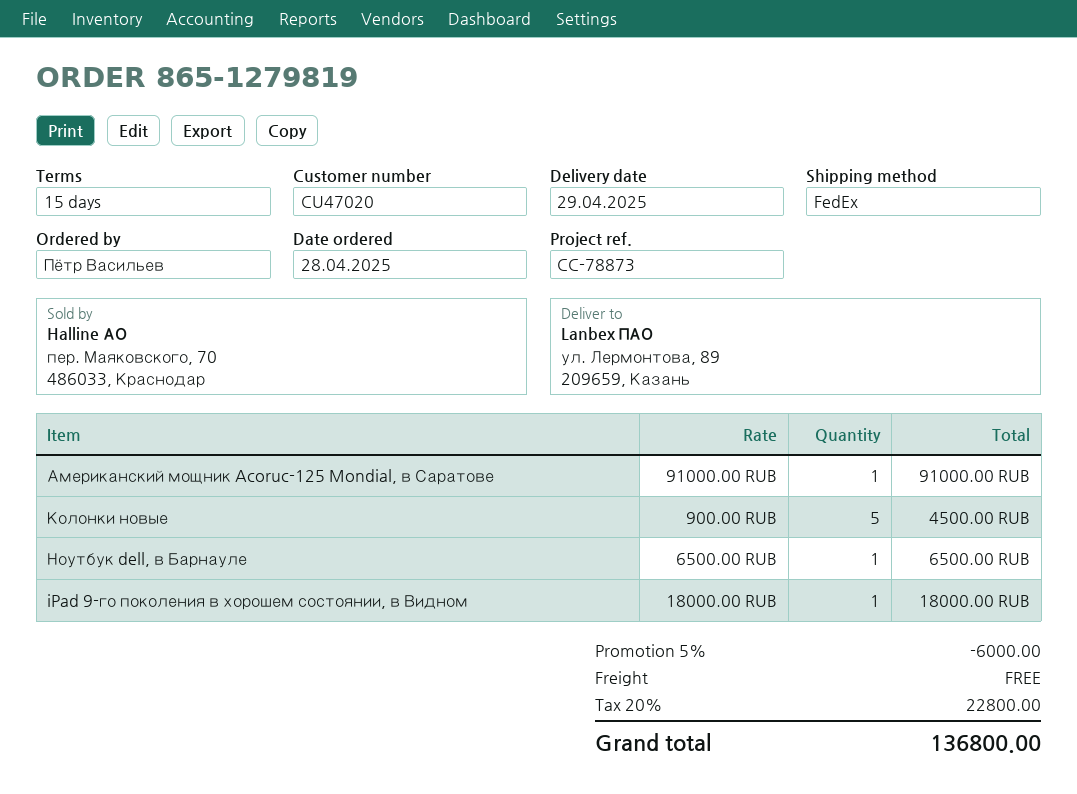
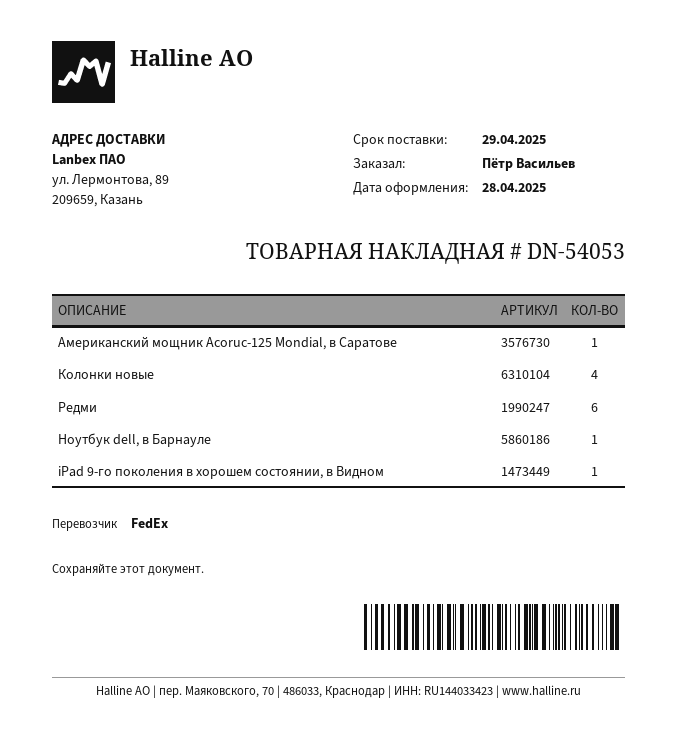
Колонки новые: 5 -> 4
Редми: none -> 6

